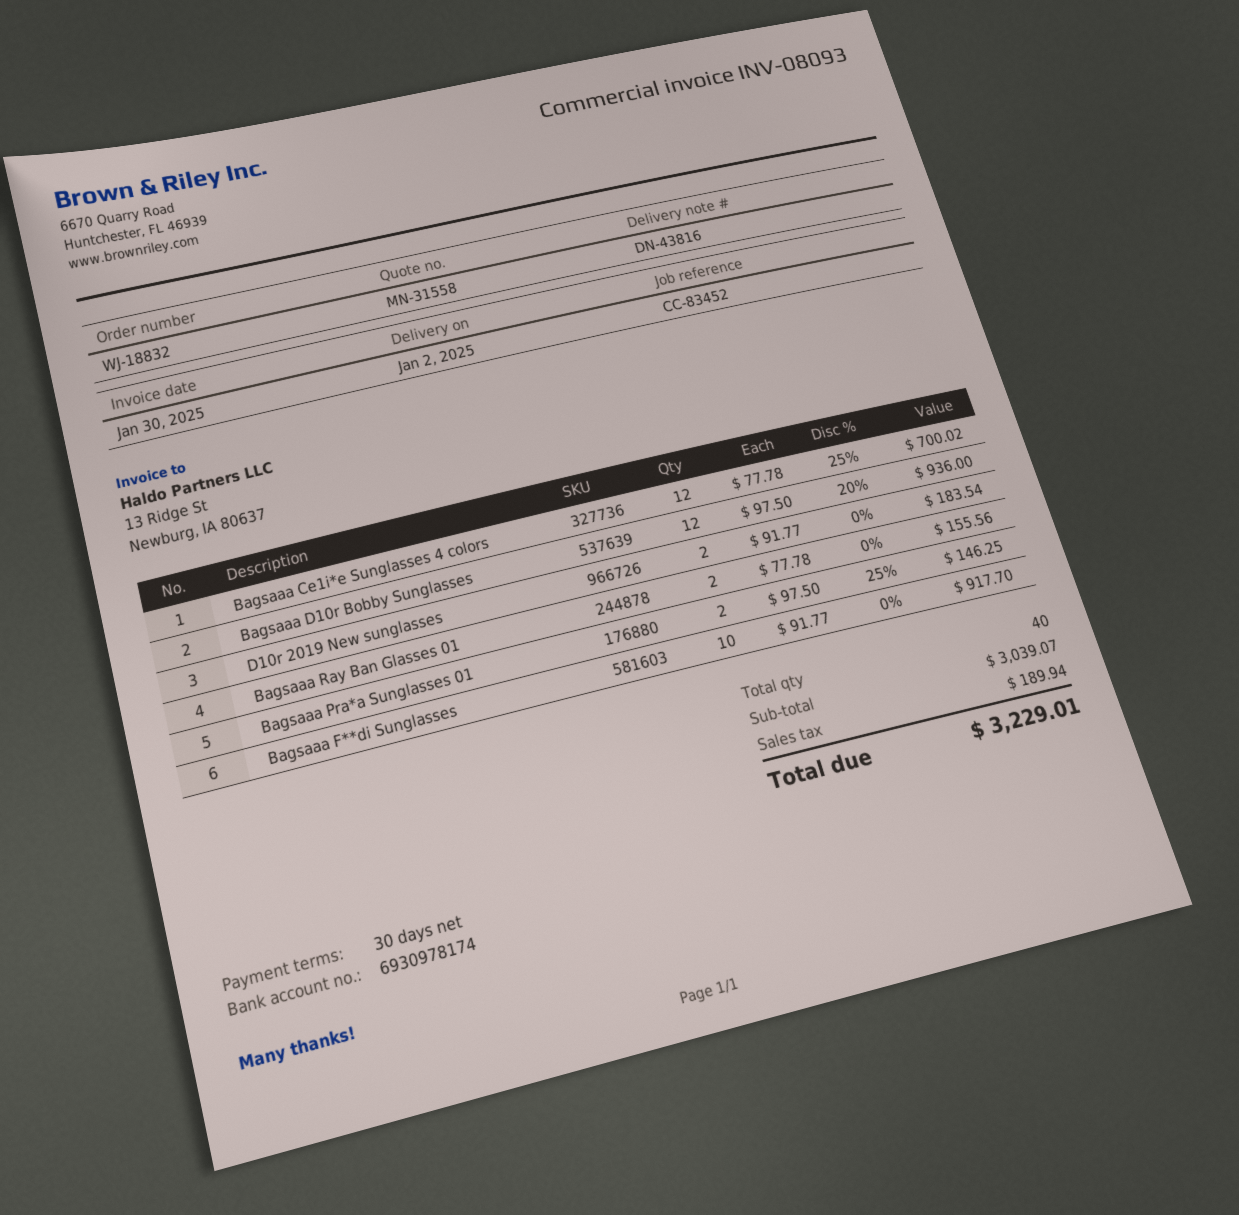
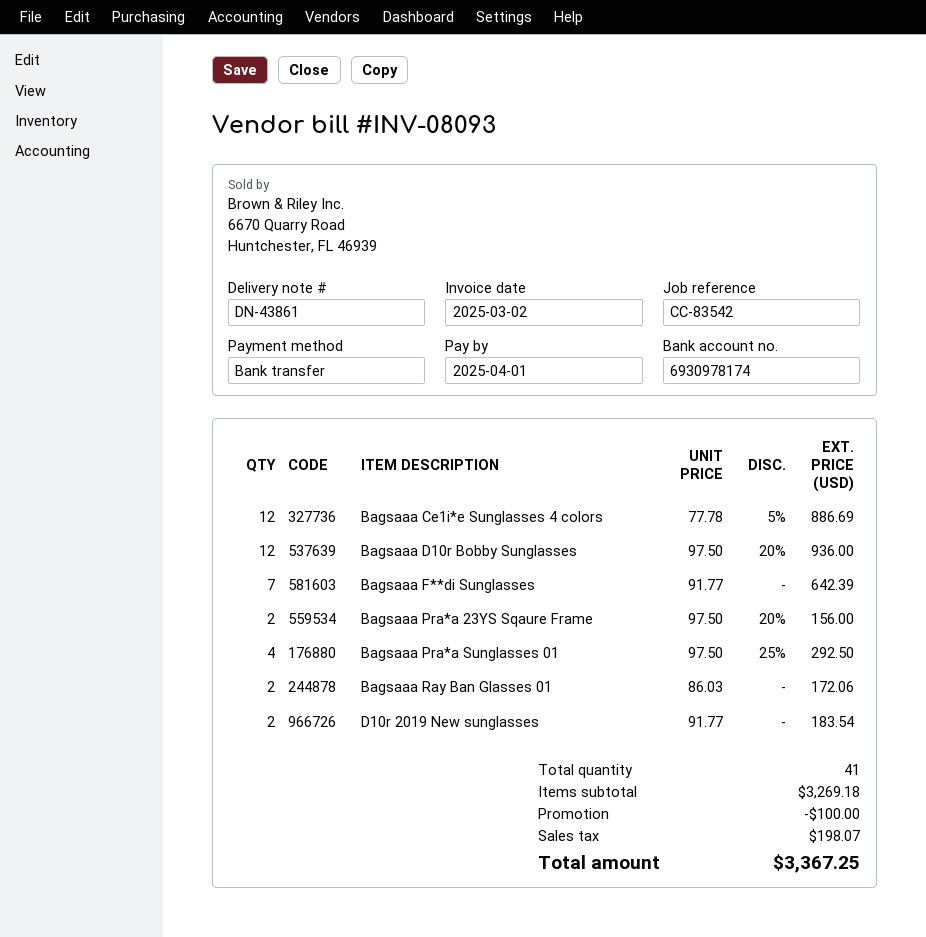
delivery note number: DN-43816 -> DN-43861
invoice date: 2025-01-30 -> 2025-03-02
reference: CC-83452 -> CC-83542
Bagsaaa Ce1i*e Sunglasses 4 colors: 12 x 77.78 - 25% = 700.02 -> 12 x 77.78 - 5% = 886.69
Bagsaaa Ray Ban Glasses 01: 2 x 77.78 = 155.56 -> 2 x 86.03 = 172.06
Bagsaaa Pra*a Sunglasses 01: 2 x 97.50 - 25% = 146.25 -> 4 x 97.50 - 25% = 292.50
Bagsaaa F**di Sunglasses: 10 x 91.77 = 917.70 -> 7 x 91.77 = 642.39
Bagsaaa Pra*a 23YS Sqaure Frame: none -> 2 x 97.50 - 20% = 156.00
total quantity: 40 -> 41
subtotal: 3039.07 -> 3269.18
discount: none -> 100.00
tax: 189.94 -> 198.07
total: 3229.01 -> 3367.25

